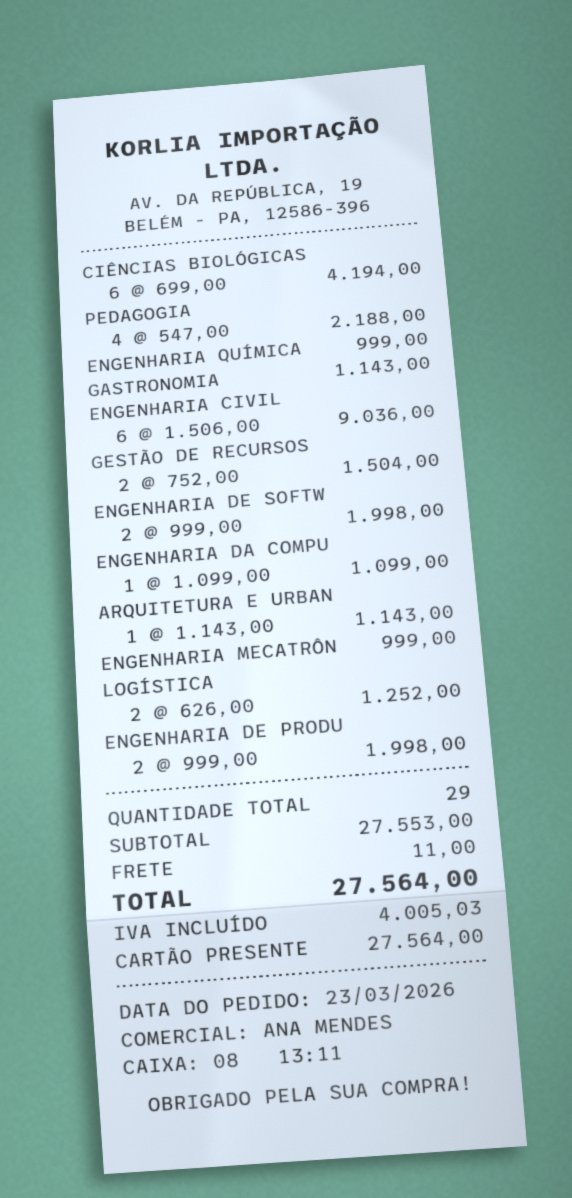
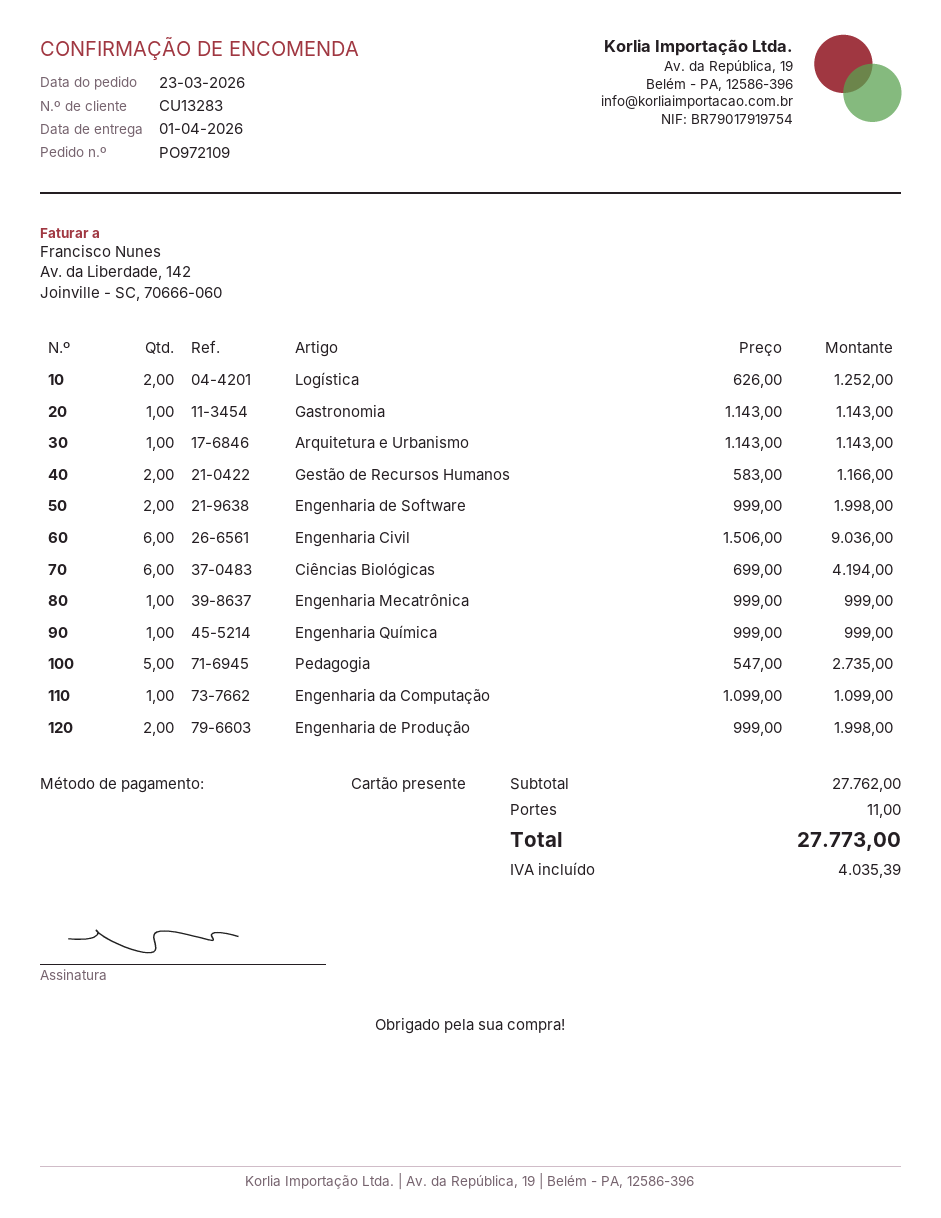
PEDAGOGIA: 4 x 547.00 = 2188.00 -> 5 x 547.00 = 2735.00
GESTÃO DE RECURSOS: 2 x 752.00 = 1504.00 -> 2 x 583.00 = 1166.00
subtotal: 27553.00 -> 27762.00
tax: 4005.03 -> 4035.39
total: 27564.00 -> 27773.00

